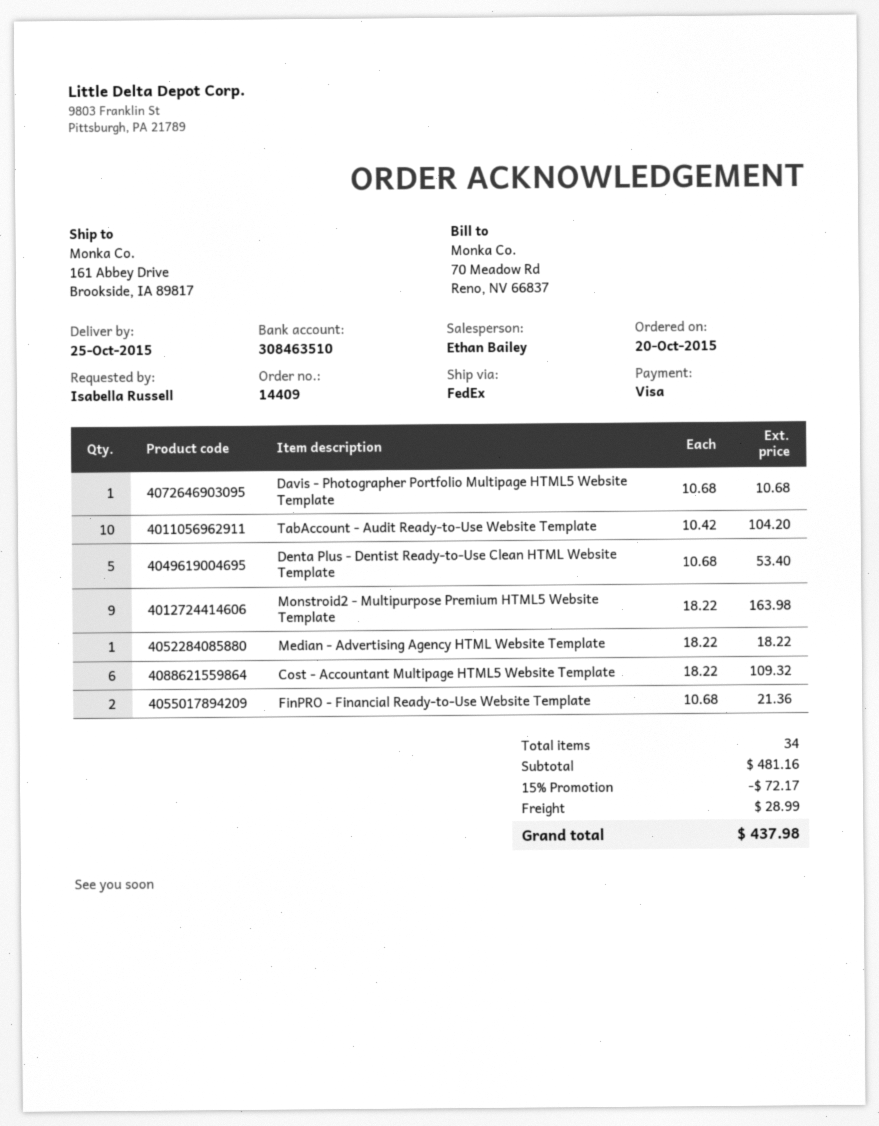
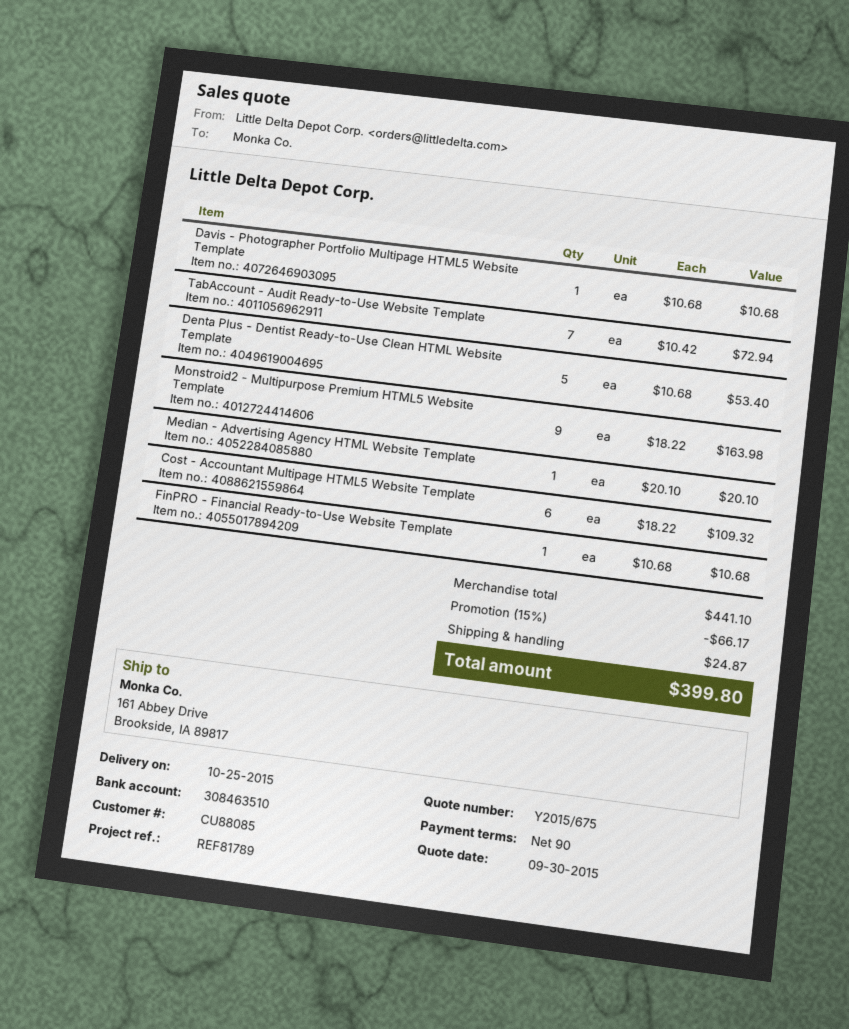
TabAccount - Audit Ready-to-Use Website Template: 10 x 10.42 = 104.20 -> 7 x 10.42 = 72.94
Median - Advertising Agency HTML Website Template: 1 x 18.22 = 18.22 -> 1 x 20.10 = 20.10
FinPRO - Financial Ready-to-Use Website Template: 2 x 10.68 = 21.36 -> 1 x 10.68 = 10.68
subtotal: 481.16 -> 441.10
discount: 15% = 72.17 -> 15% = 66.17
shipping: 28.99 -> 24.87
total: 437.98 -> 399.80

